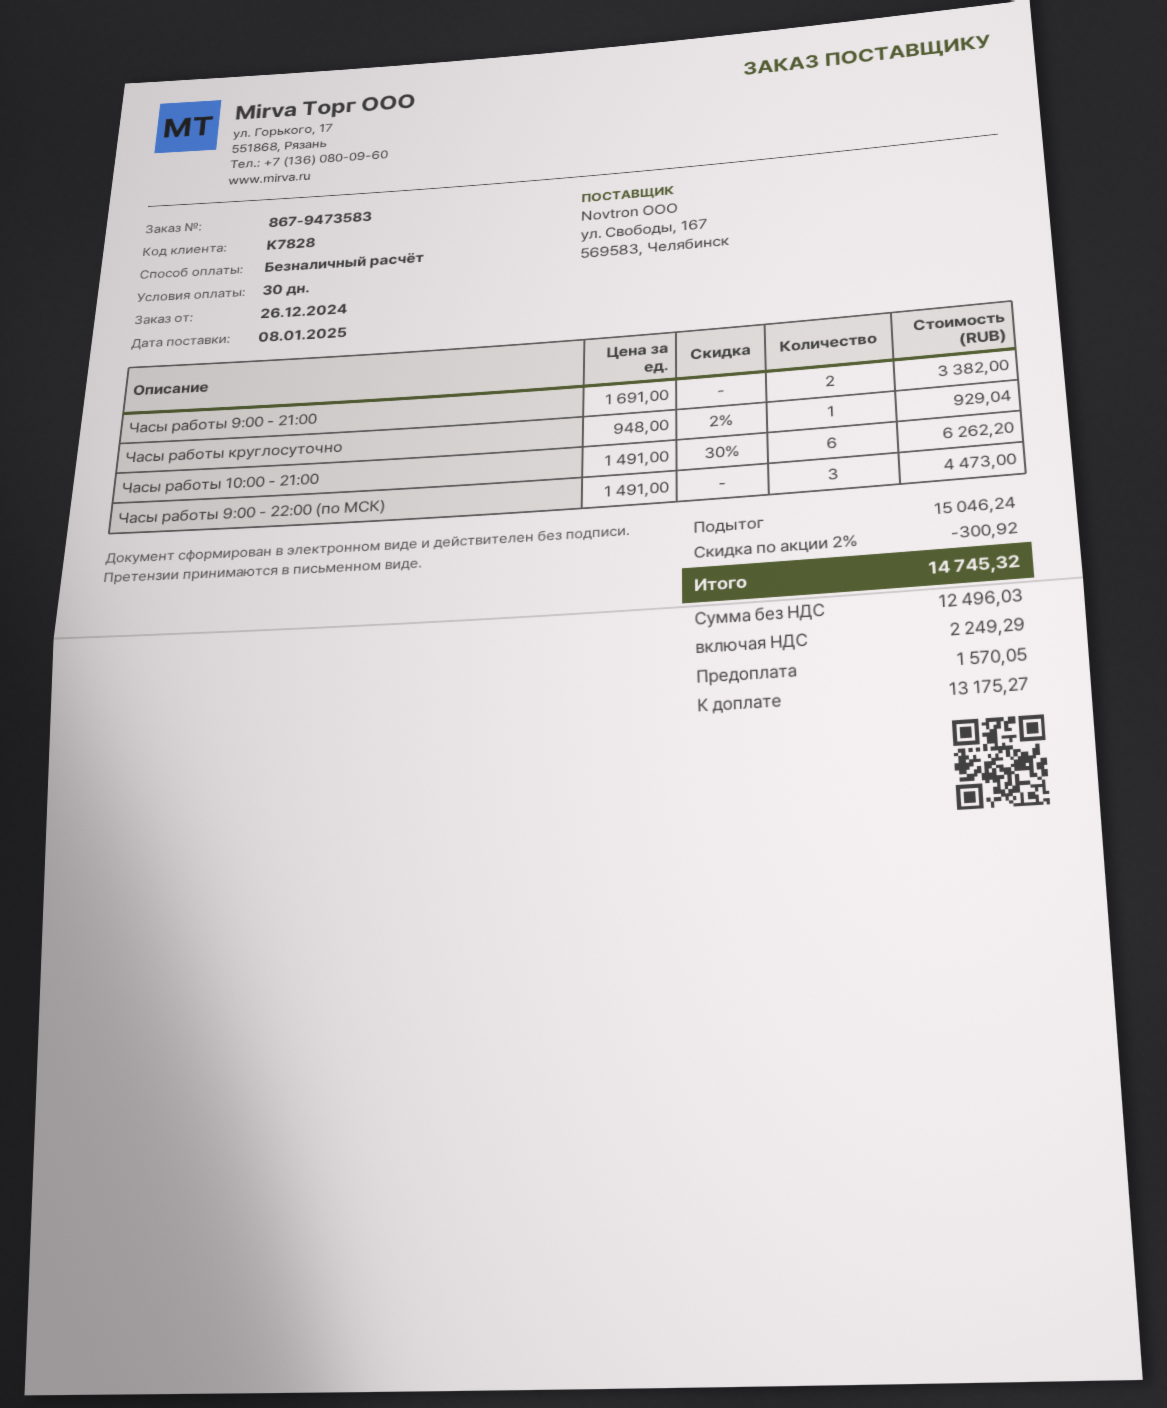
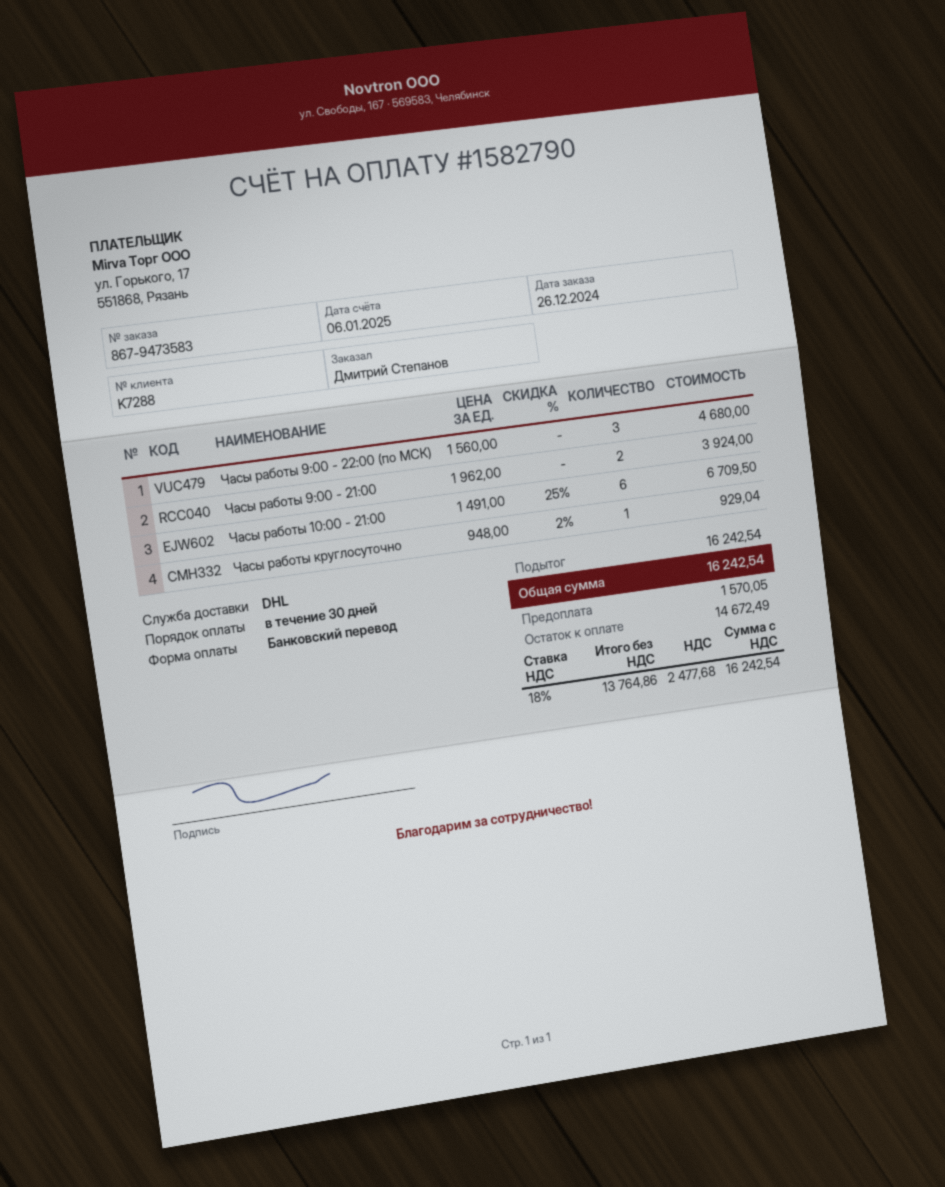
customer number: K7828 -> K7288
Часы работы 9:00 - 21:00: 2 x 1691.00 = 3382.00 -> 2 x 1962.00 = 3924.00
Часы работы 10:00 - 21:00: 6 x 1491.00 - 30% = 6262.20 -> 6 x 1491.00 - 25% = 6709.50
Часы работы 9:00 - 22:00 (по МСК): 3 x 1491.00 = 4473.00 -> 3 x 1560.00 = 4680.00
subtotal: 15046.24 -> 16242.54
discount: 2% = 300.92 -> none
net: 12496.03 -> 13764.86
tax: 2249.29 -> 2477.68
total: 14745.32 -> 16242.54
balance: 13175.27 -> 14672.49

